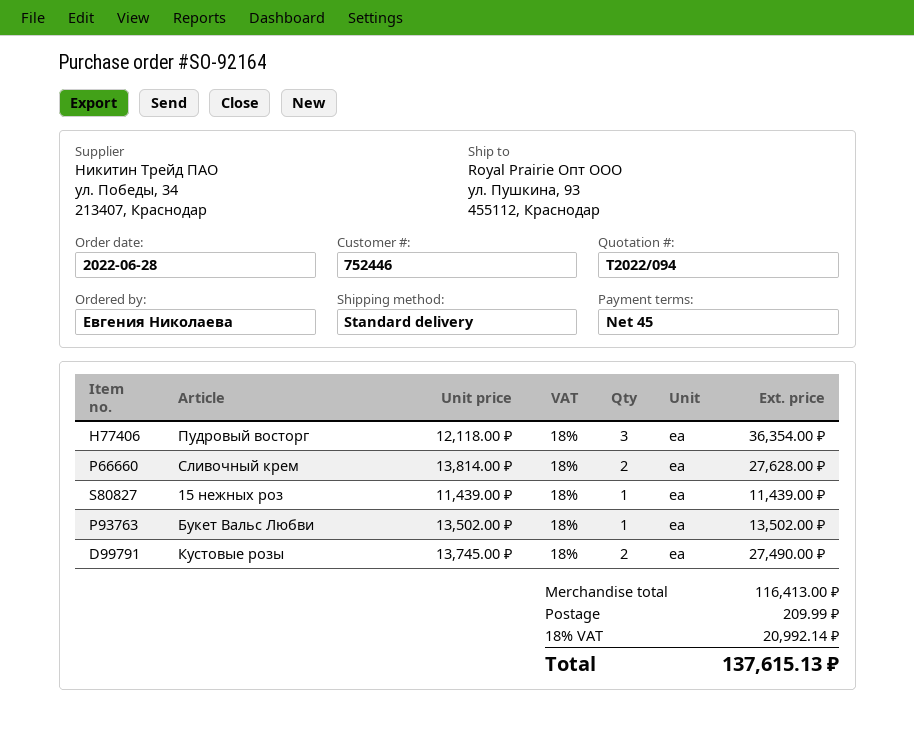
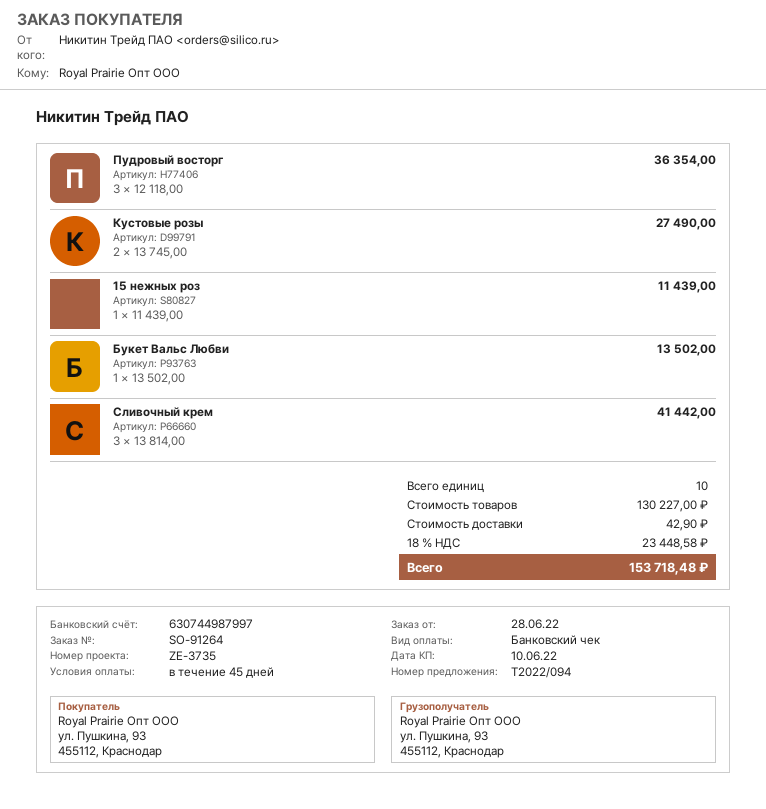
order number: SO-92164 -> SO-91264
Сливочный крем: 2 x 13814.00 = 27628.00 -> 3 x 13814.00 = 41442.00
subtotal: 116413.00 -> 130227.00
shipping: 209.99 -> 42.90
tax: 18% = 20992.14 -> 18% = 23448.58
total: 137615.13 -> 153718.48

